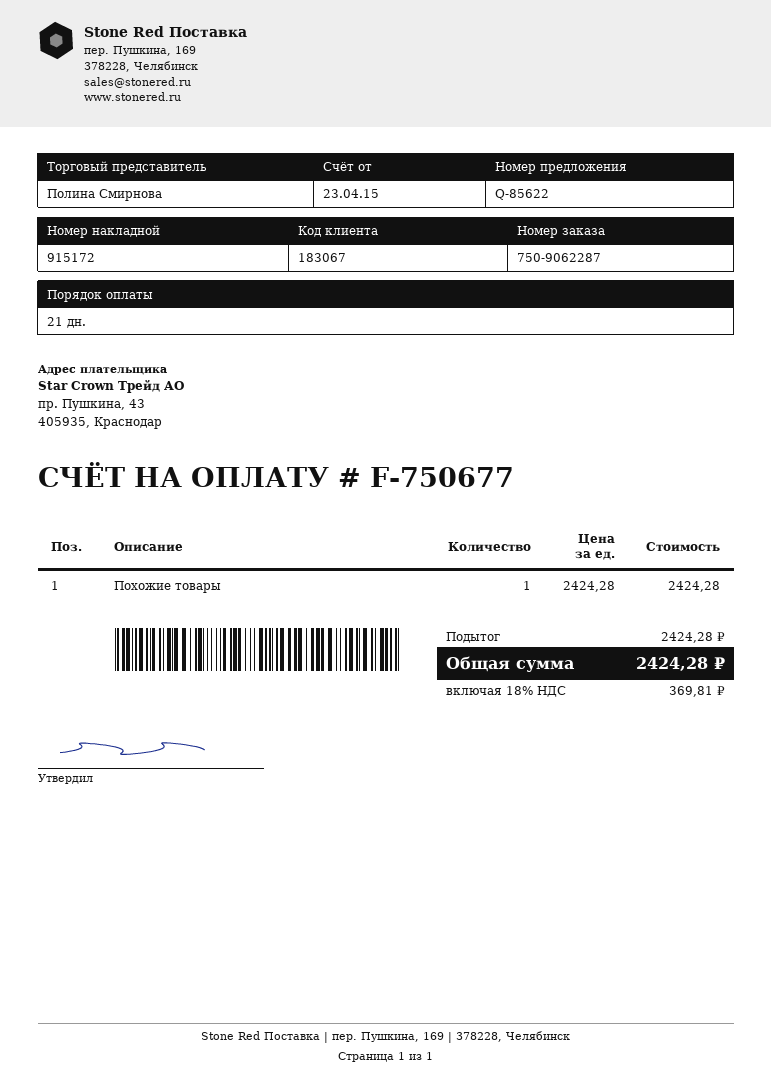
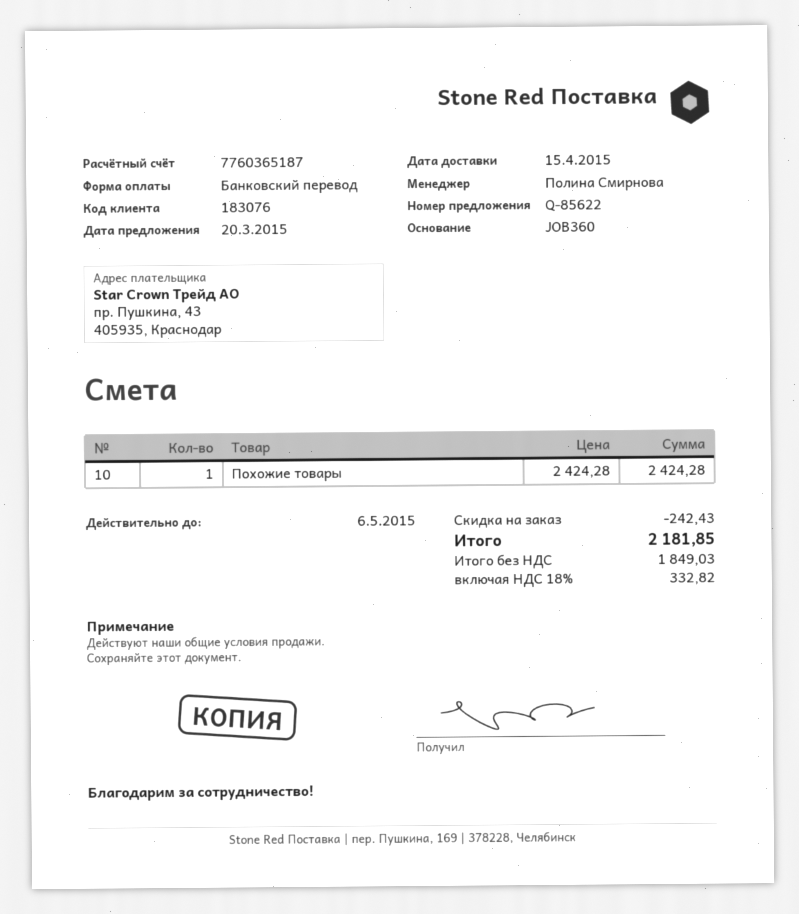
customer number: 183067 -> 183076
discount: none -> 242.43
tax: 18% = 369.81 -> 18% = 332.82
total: 2424.28 -> 2181.85

